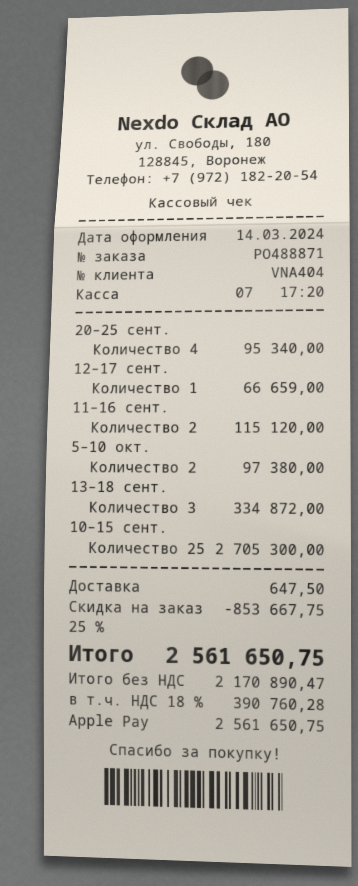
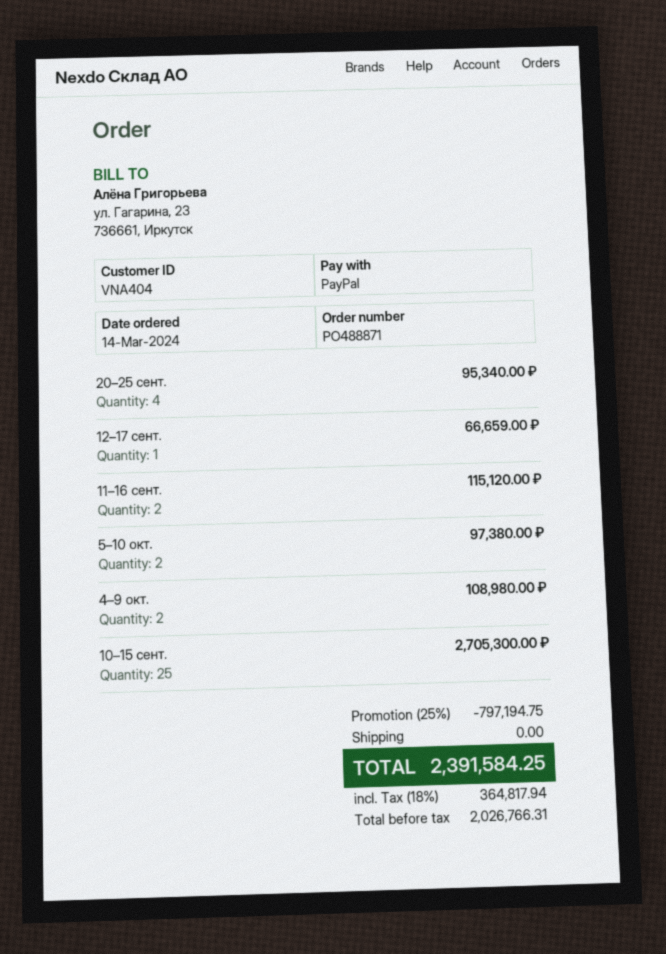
payment method: Apple Pay -> PayPal
13–18 сент.: 3 for 334872.00 -> none
4–9 окт.: none -> 2 for 108980.00
discount: 25% = 853667.75 -> 25% = 797194.75
shipping: 647.50 -> 0.00
net: 2170890.47 -> 2026766.31
tax: 18% = 390760.28 -> 18% = 364817.94
total: 2561650.75 -> 2391584.25

